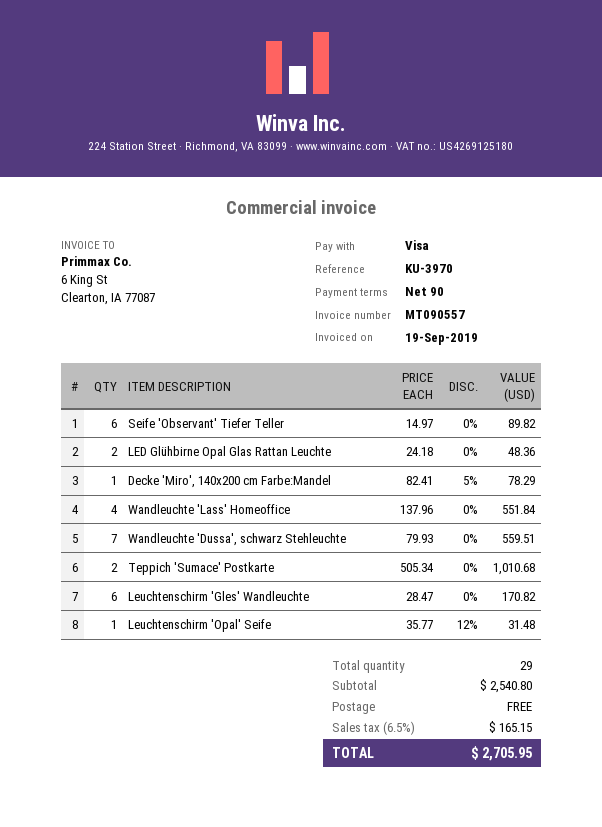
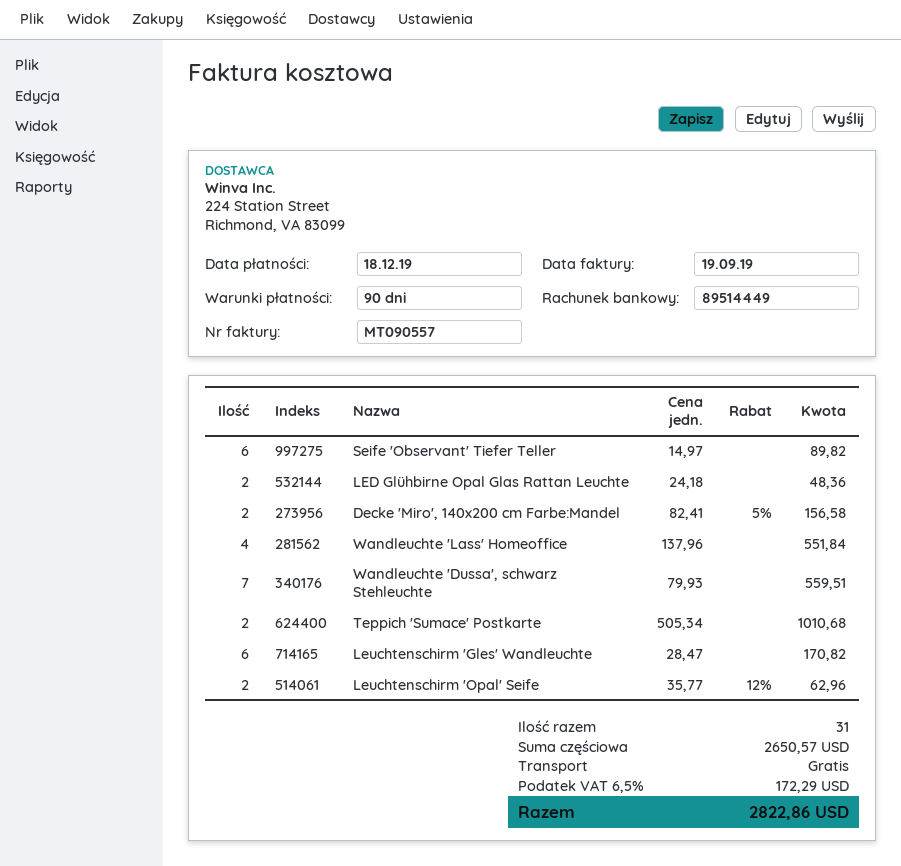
Decke 'Miro', 140x200 cm Farbe:Mandel: 1 x 82.41 - 5% = 78.29 -> 2 x 82.41 - 5% = 156.58
Leuchtenschirm 'Opal' Seife: 1 x 35.77 - 12% = 31.48 -> 2 x 35.77 - 12% = 62.96
total quantity: 29 -> 31
subtotal: 2540.80 -> 2650.57
tax: 6.5% = 165.15 -> 6.5% = 172.29
total: 2705.95 -> 2822.86

